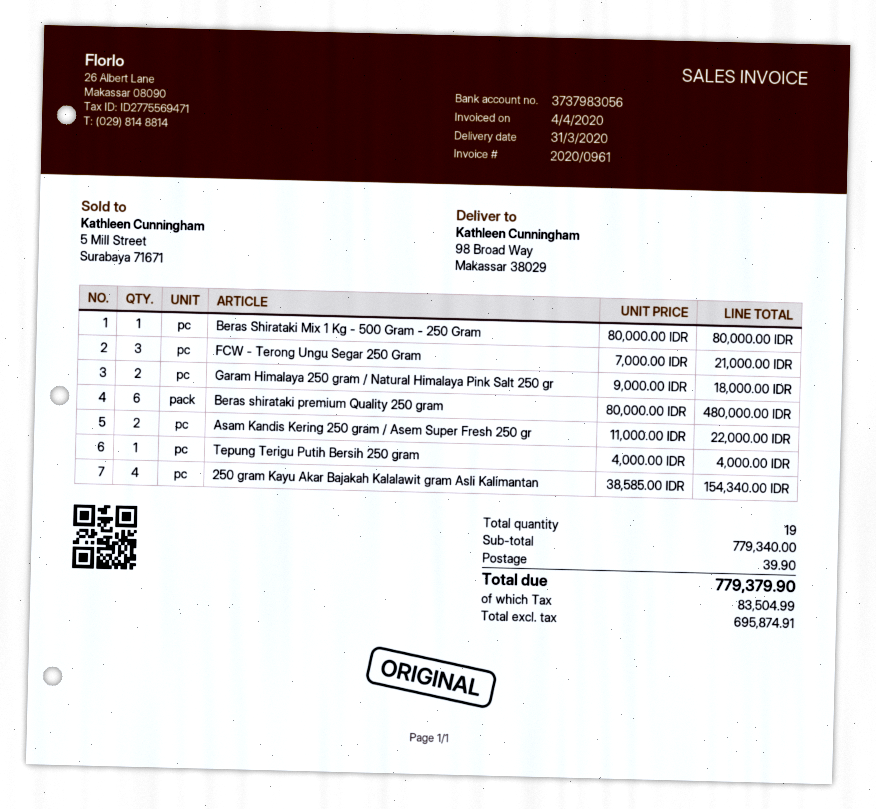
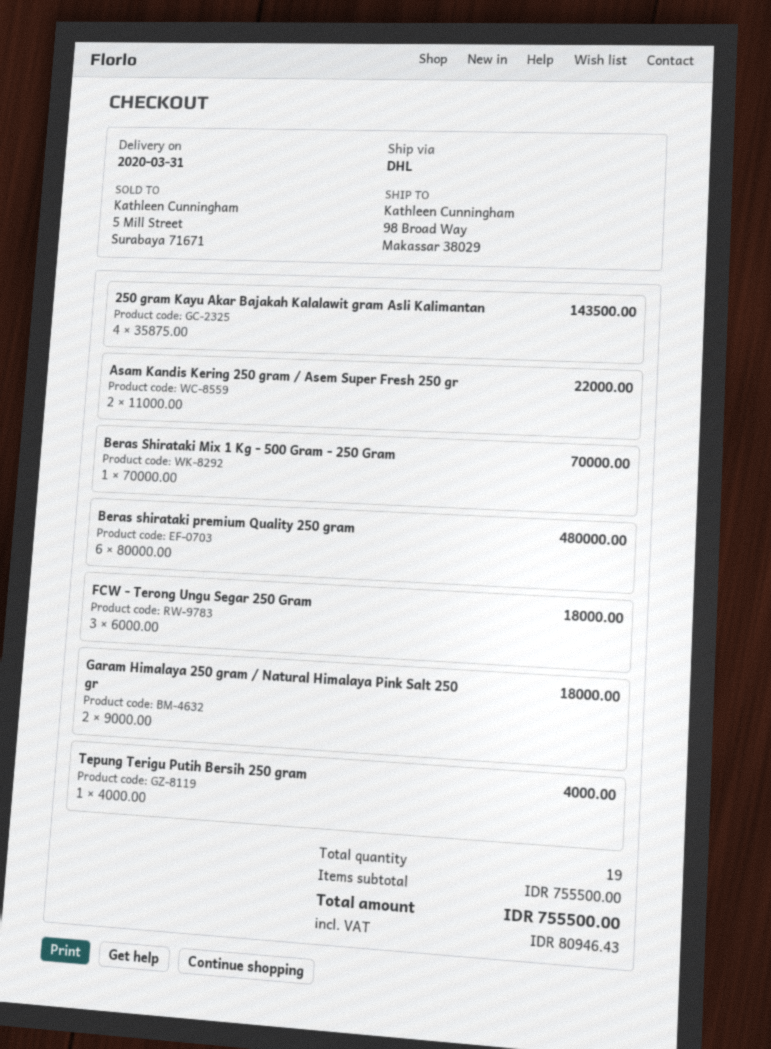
Beras Shirataki Mix 1 Kg - 500 Gram - 250 Gram: 1 x 80000.00 = 80000.00 -> 1 x 70000.00 = 70000.00
FCW - Terong Ungu Segar 250 Gram: 3 x 7000.00 = 21000.00 -> 3 x 6000.00 = 18000.00
250 gram Kayu Akar Bajakah Kalalawit gram Asli Kalimantan: 4 x 38585.00 = 154340.00 -> 4 x 35875.00 = 143500.00
subtotal: 779340.00 -> 755500.00
shipping: 39.90 -> none
tax: 83504.99 -> 80946.43
total: 779379.90 -> 755500.00

